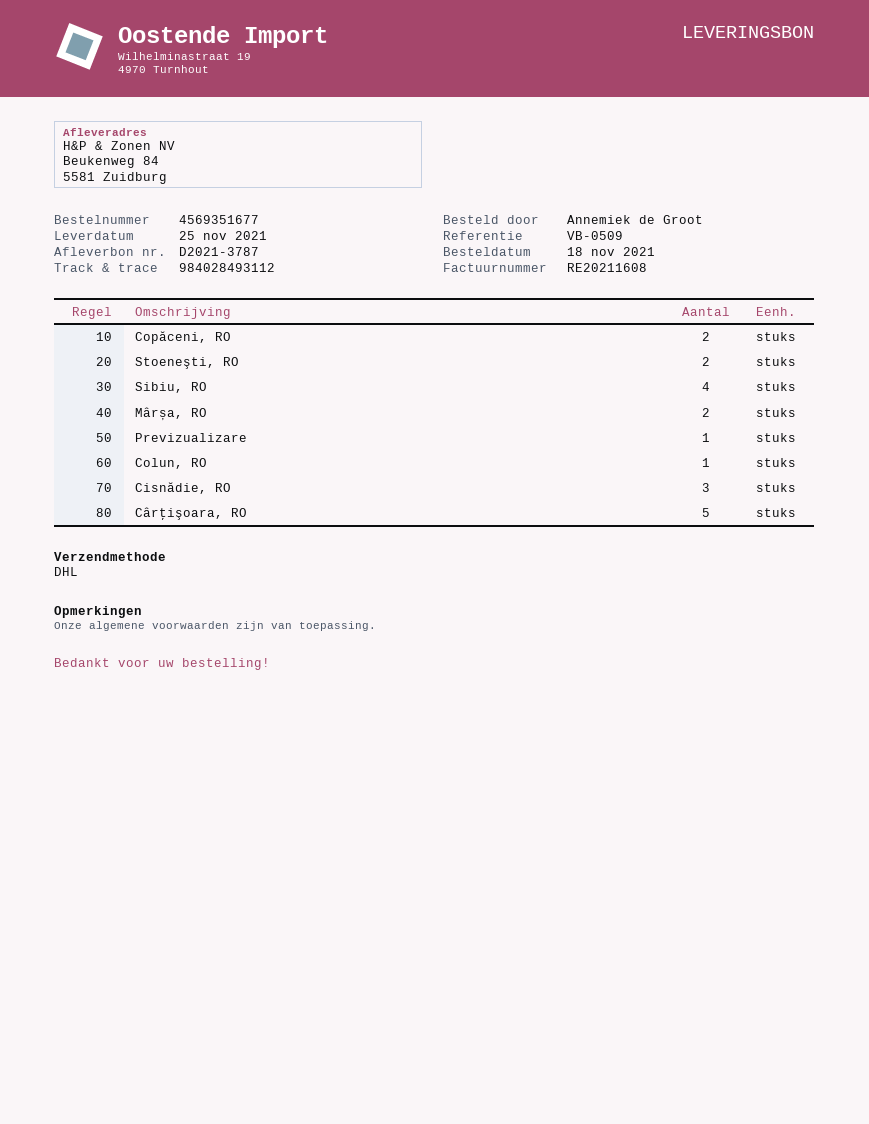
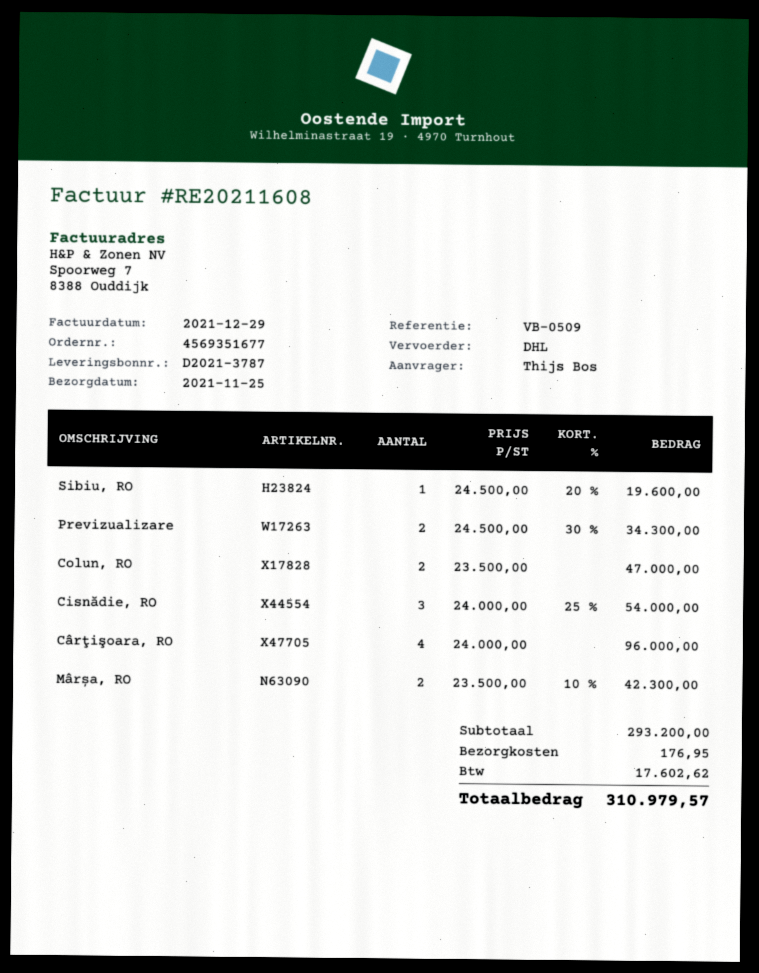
ordered by: Annemiek de Groot -> Thijs Bos
Copăceni, RO: 2 -> none
Stoeneşti, RO: 2 -> none
Sibiu, RO: 4 -> 1
Previzualizare: 1 -> 2
Colun, RO: 1 -> 2
Cârţişoara, RO: 5 -> 4

